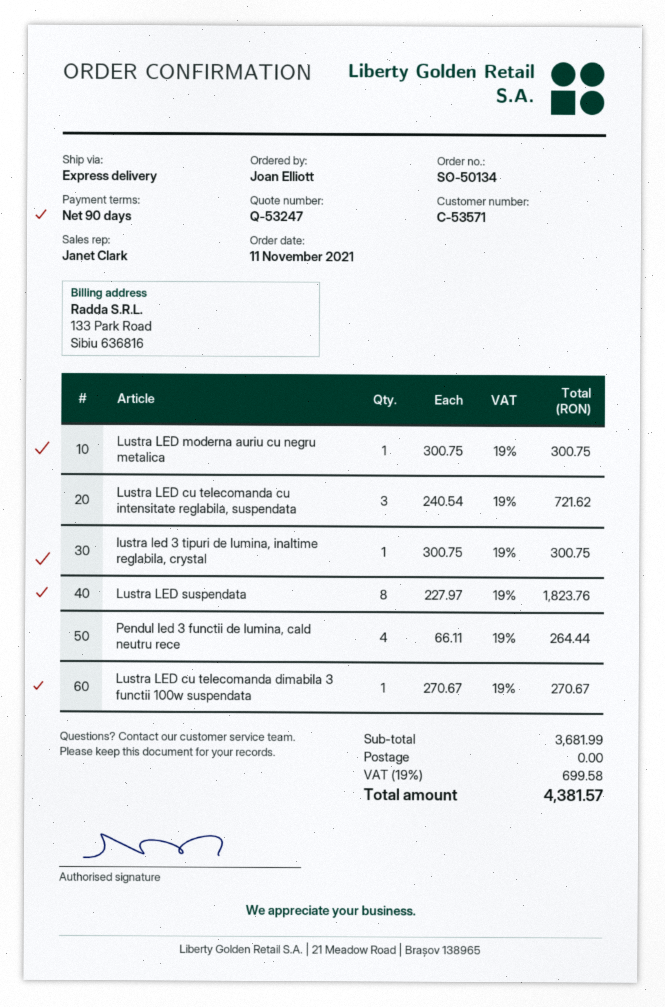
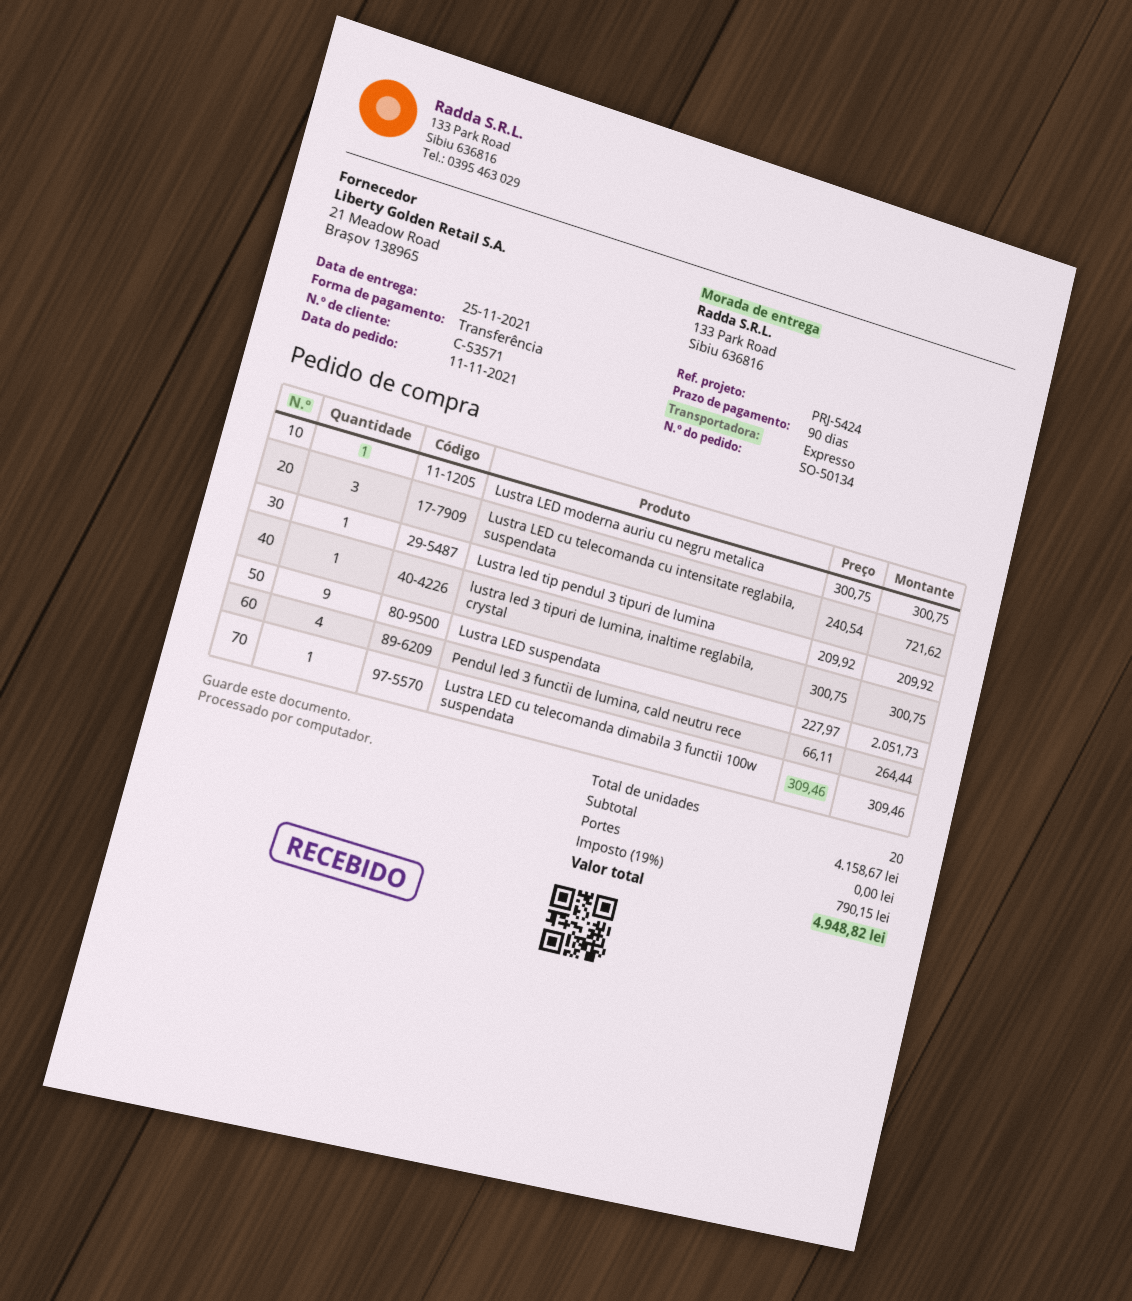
Lustra LED suspendata: 8 x 227.97 = 1823.76 -> 9 x 227.97 = 2051.73
Lustra LED cu telecomanda dimabila 3 functii 100w suspendata: 1 x 270.67 = 270.67 -> 1 x 309.46 = 309.46
Lustra led tip pendul 3 tipuri de lumina: none -> 1 x 209.92 = 209.92
subtotal: 3681.99 -> 4158.67
tax: 19% = 699.58 -> 19% = 790.15
total: 4381.57 -> 4948.82

